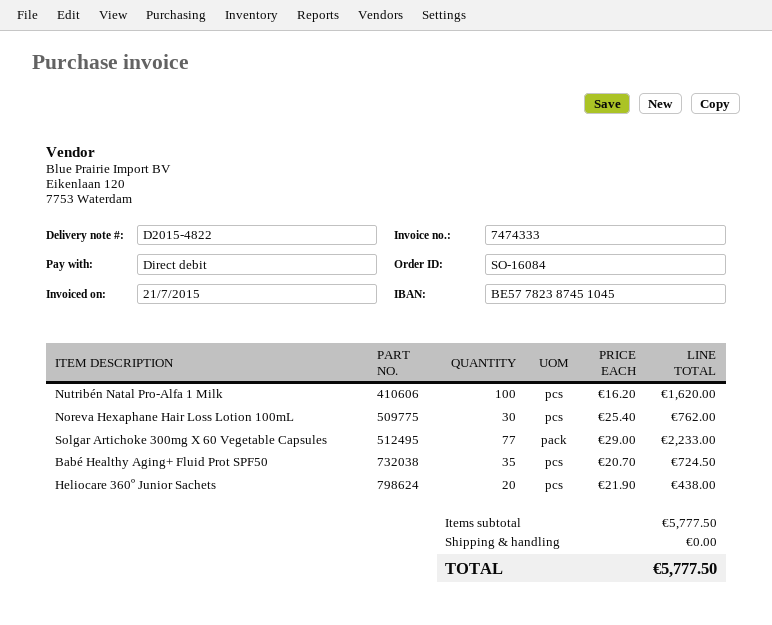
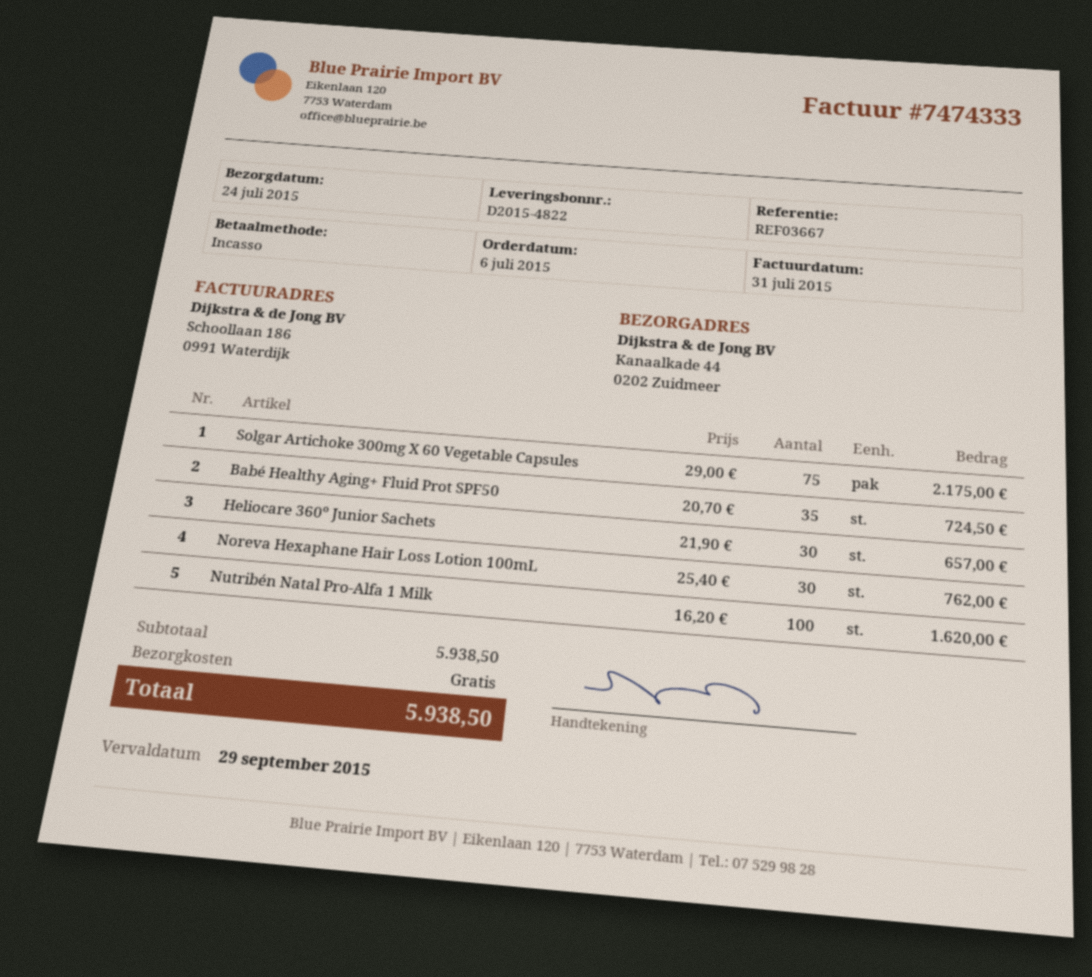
invoice date: 2015-07-21 -> 2015-07-31
Solgar Artichoke 300mg X 60 Vegetable Capsules: 77 x 29.00 = 2233.00 -> 75 x 29.00 = 2175.00
Heliocare 360º Junior Sachets: 20 x 21.90 = 438.00 -> 30 x 21.90 = 657.00
subtotal: 5777.50 -> 5938.50
total: 5777.50 -> 5938.50

